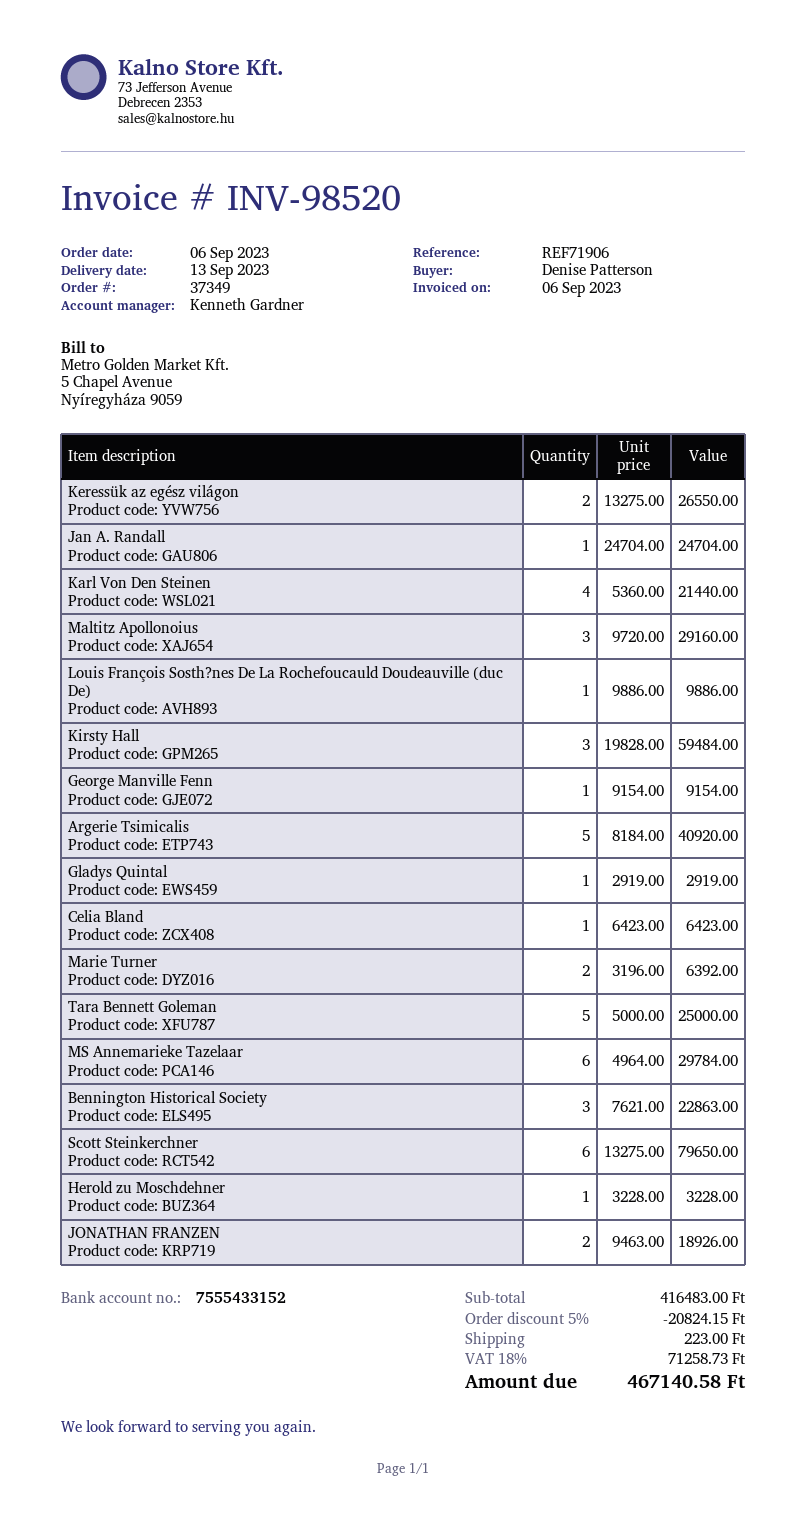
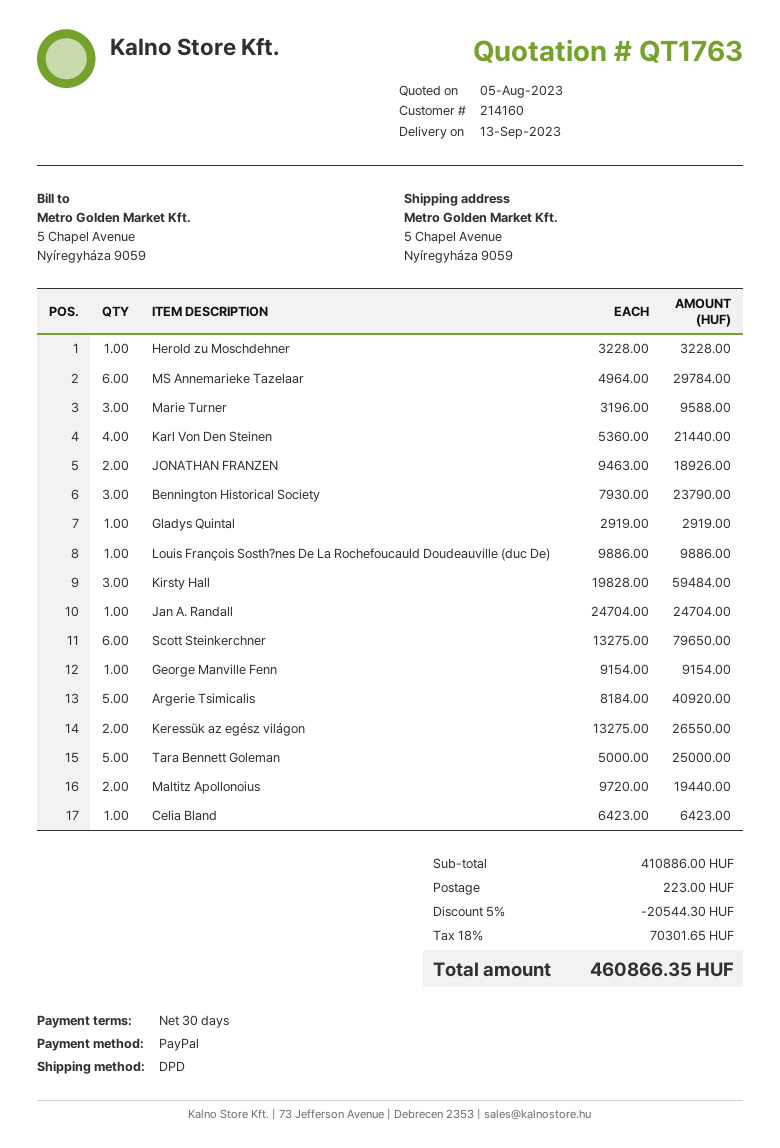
Maltitz Apollonoius: 3 x 9720.00 = 29160.00 -> 2 x 9720.00 = 19440.00
Marie Turner: 2 x 3196.00 = 6392.00 -> 3 x 3196.00 = 9588.00
Bennington Historical Society: 3 x 7621.00 = 22863.00 -> 3 x 7930.00 = 23790.00
subtotal: 416483.00 -> 410886.00
discount: 5% = 20824.15 -> 5% = 20544.30
tax: 18% = 71258.73 -> 18% = 70301.65
total: 467140.58 -> 460866.35

